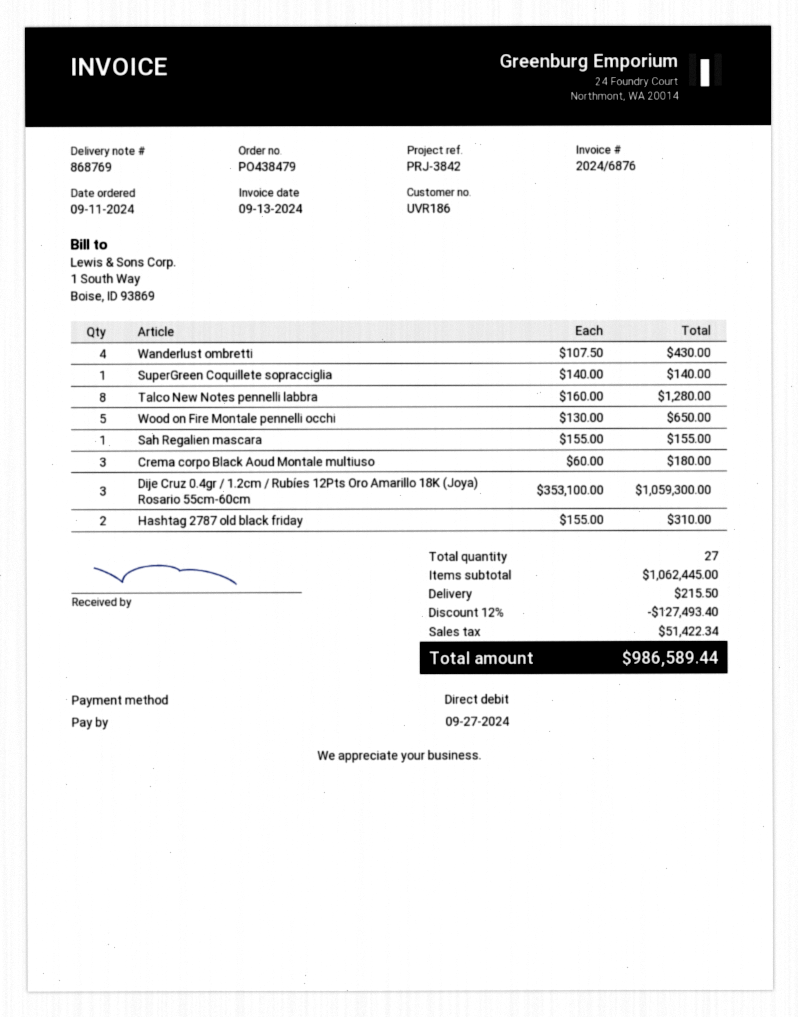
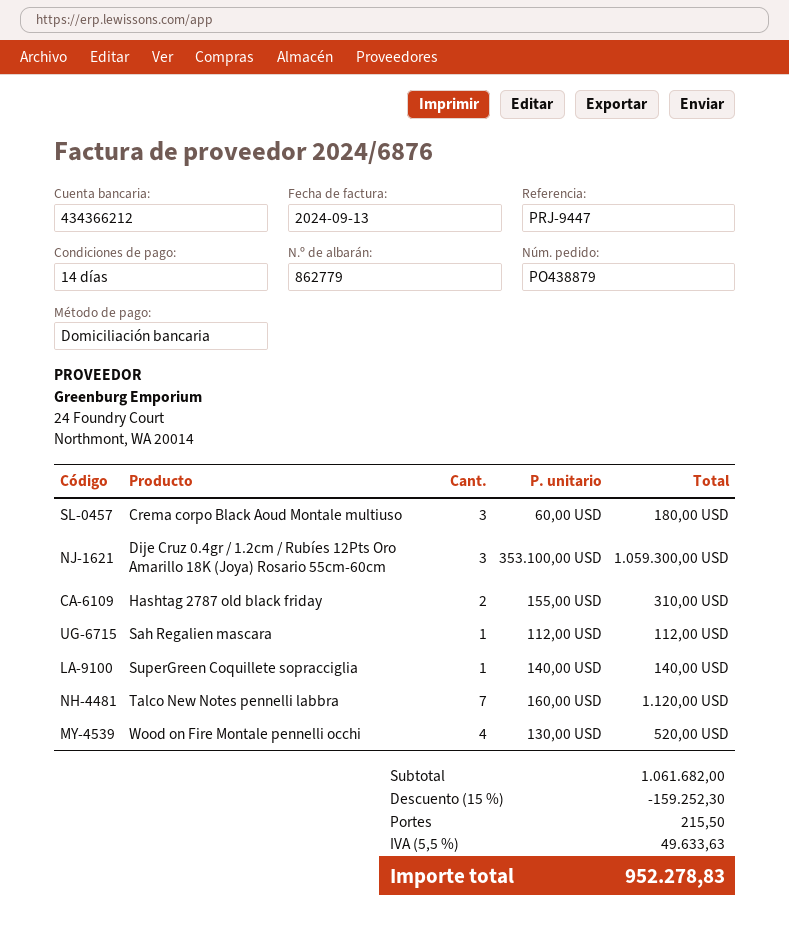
order number: PO438479 -> PO438879
delivery note number: 868769 -> 862779
reference: PRJ-3842 -> PRJ-9447
Wanderlust ombretti: 4 x 107.50 = 430.00 -> none
Talco New Notes pennelli labbra: 8 x 160.00 = 1280.00 -> 7 x 160.00 = 1120.00
Wood on Fire Montale pennelli occhi: 5 x 130.00 = 650.00 -> 4 x 130.00 = 520.00
Sah Regalien mascara: 1 x 155.00 = 155.00 -> 1 x 112.00 = 112.00
subtotal: 1062445.00 -> 1061682.00
discount: 12% = 127493.40 -> 15% = 159252.30
tax: 51422.34 -> 49633.63
total: 986589.44 -> 952278.83

